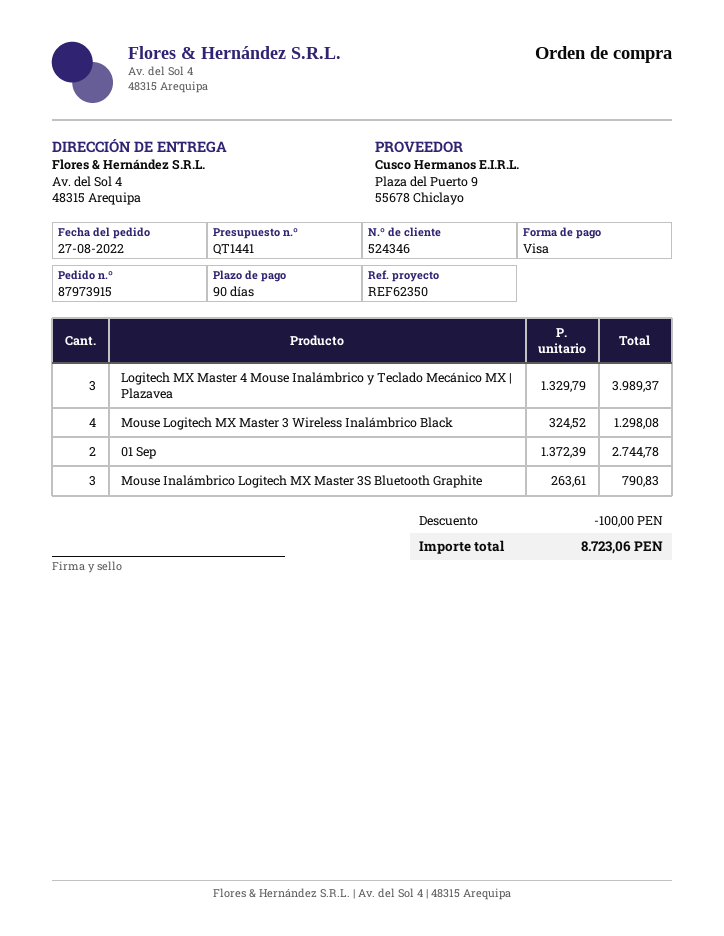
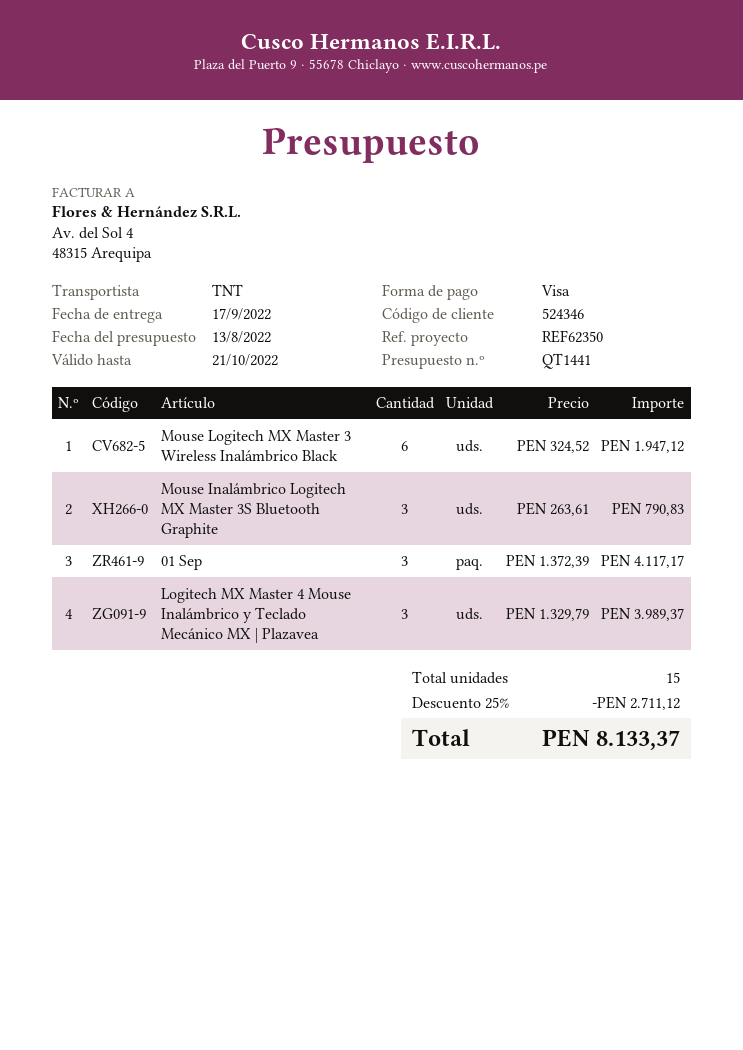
Mouse Logitech MX Master 3 Wireless Inalámbrico Black: 4 x 324.52 = 1298.08 -> 6 x 324.52 = 1947.12
01 Sep: 2 x 1372.39 = 2744.78 -> 3 x 1372.39 = 4117.17
discount: 100.00 -> 2711.12
total: 8723.06 -> 8133.37

